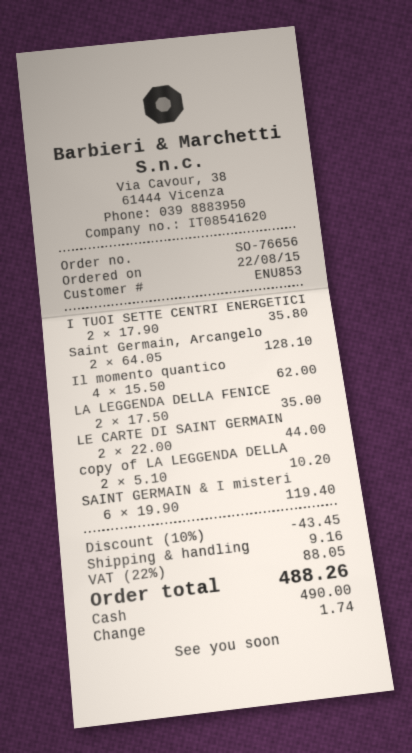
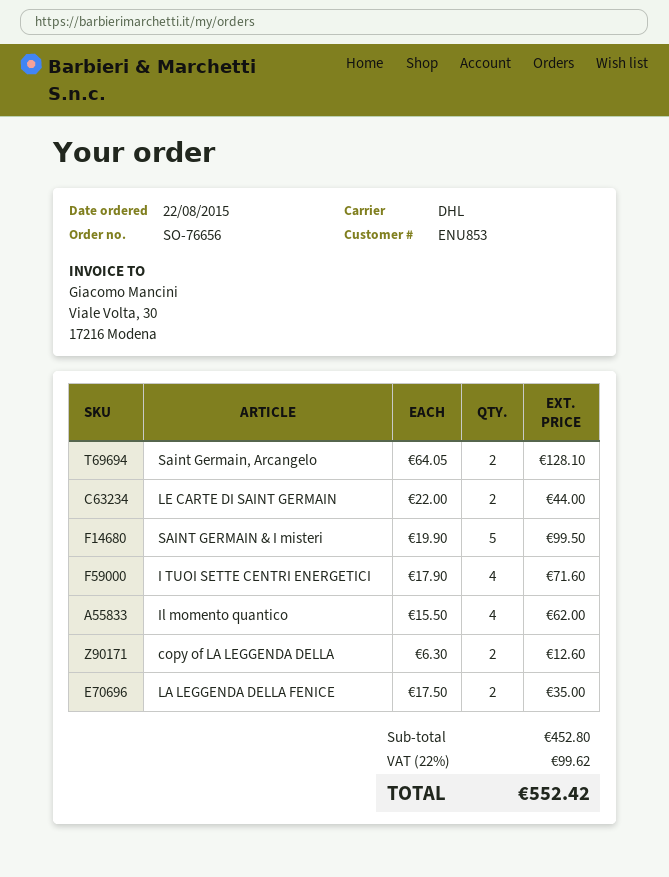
I TUOI SETTE CENTRI ENERGETICI: 2 x 17.90 = 35.80 -> 4 x 17.90 = 71.60
copy of LA LEGGENDA DELLA: 2 x 5.10 = 10.20 -> 2 x 6.30 = 12.60
SAINT GERMAIN & I misteri: 6 x 19.90 = 119.40 -> 5 x 19.90 = 99.50
discount: 10% = 43.45 -> none
shipping: 9.16 -> none
tax: 22% = 88.05 -> 22% = 99.62
total: 488.26 -> 552.42

